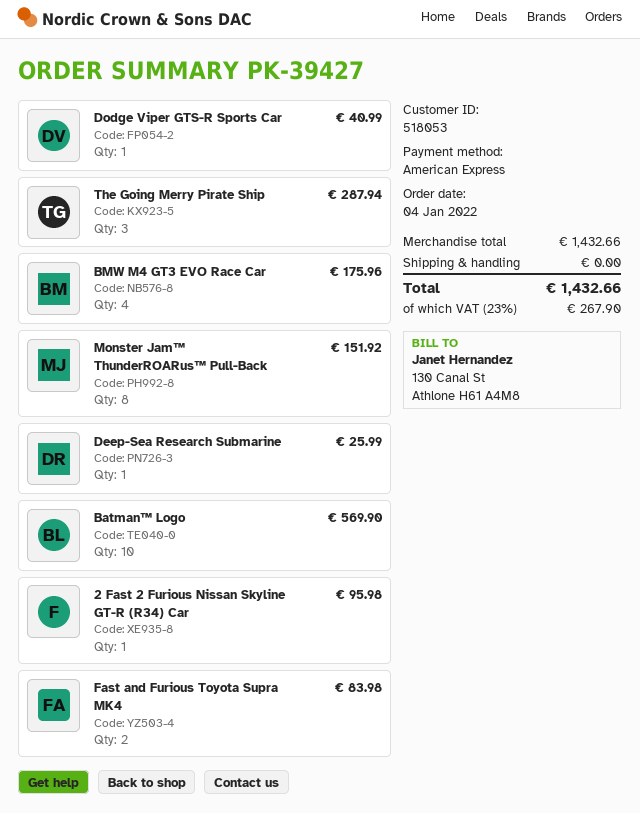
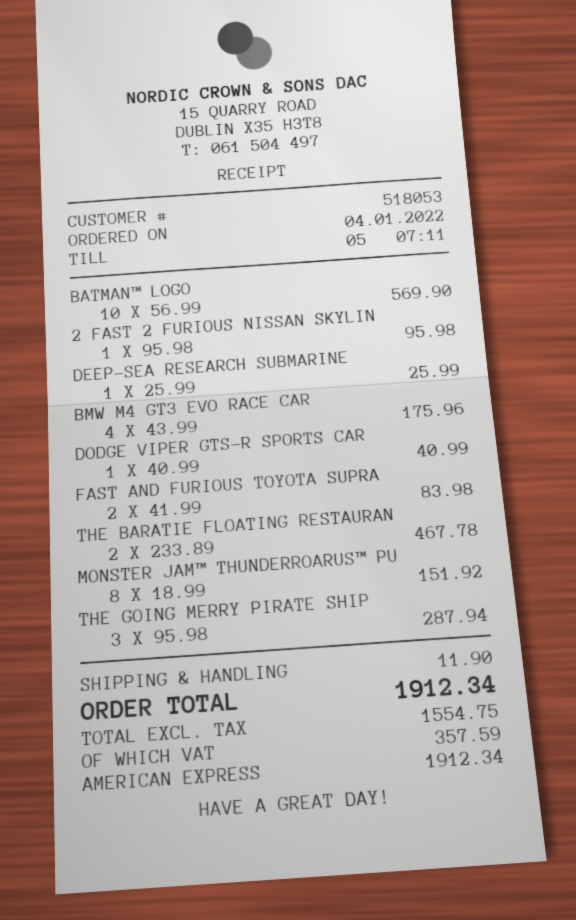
THE BARATIE FLOATING RESTAURAN: none -> 2 for 467.78
shipping: 0.00 -> 11.90
tax: 267.90 -> 357.59
total: 1432.66 -> 1912.34

